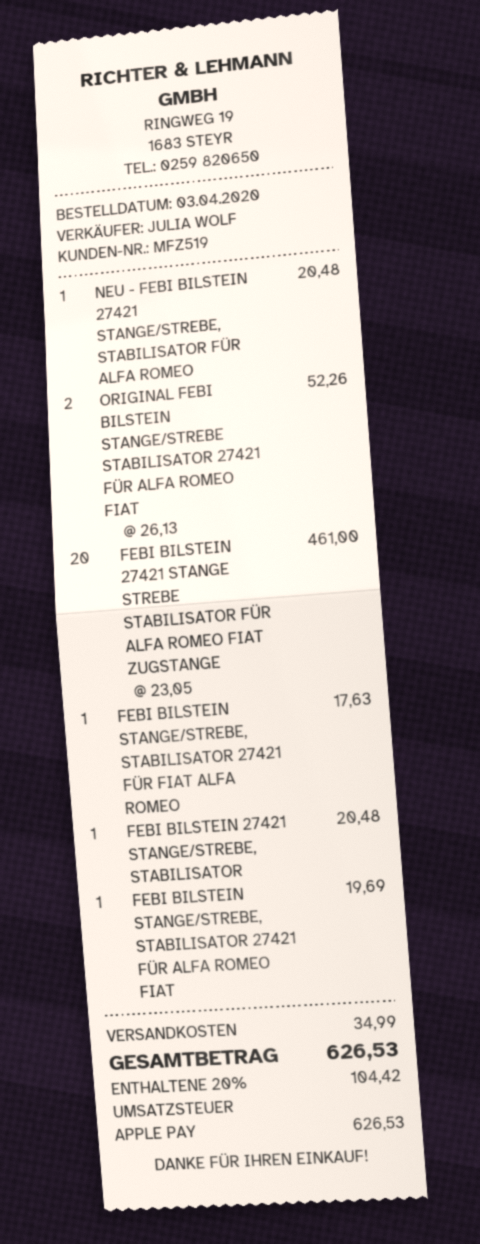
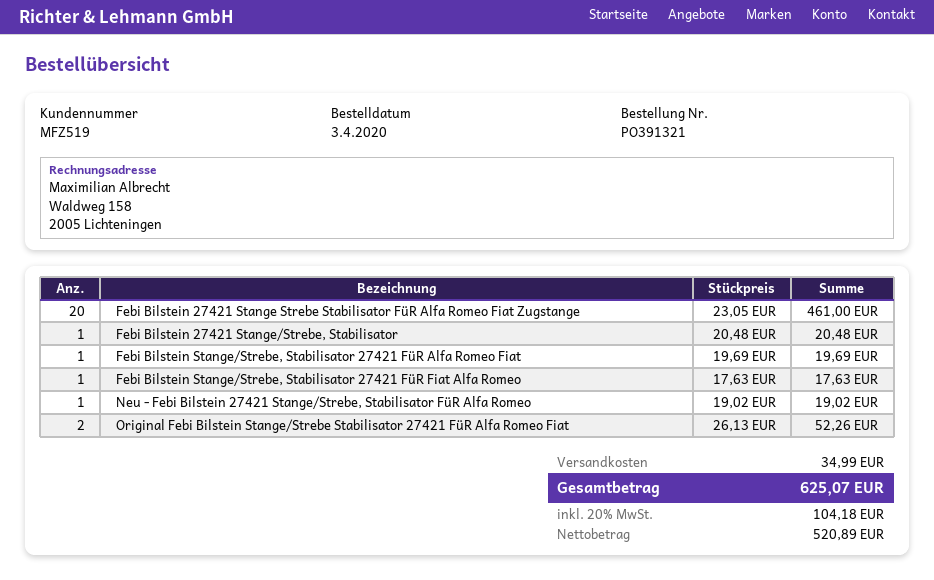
NEU - FEBI BILSTEIN 27421 STANGE/STREBE, STABILISATOR FÜR ALFA ROMEO: 1 x 20.48 = 20.48 -> 1 x 19.02 = 19.02
tax: 20% = 104.42 -> 20% = 104.18
total: 626.53 -> 625.07

